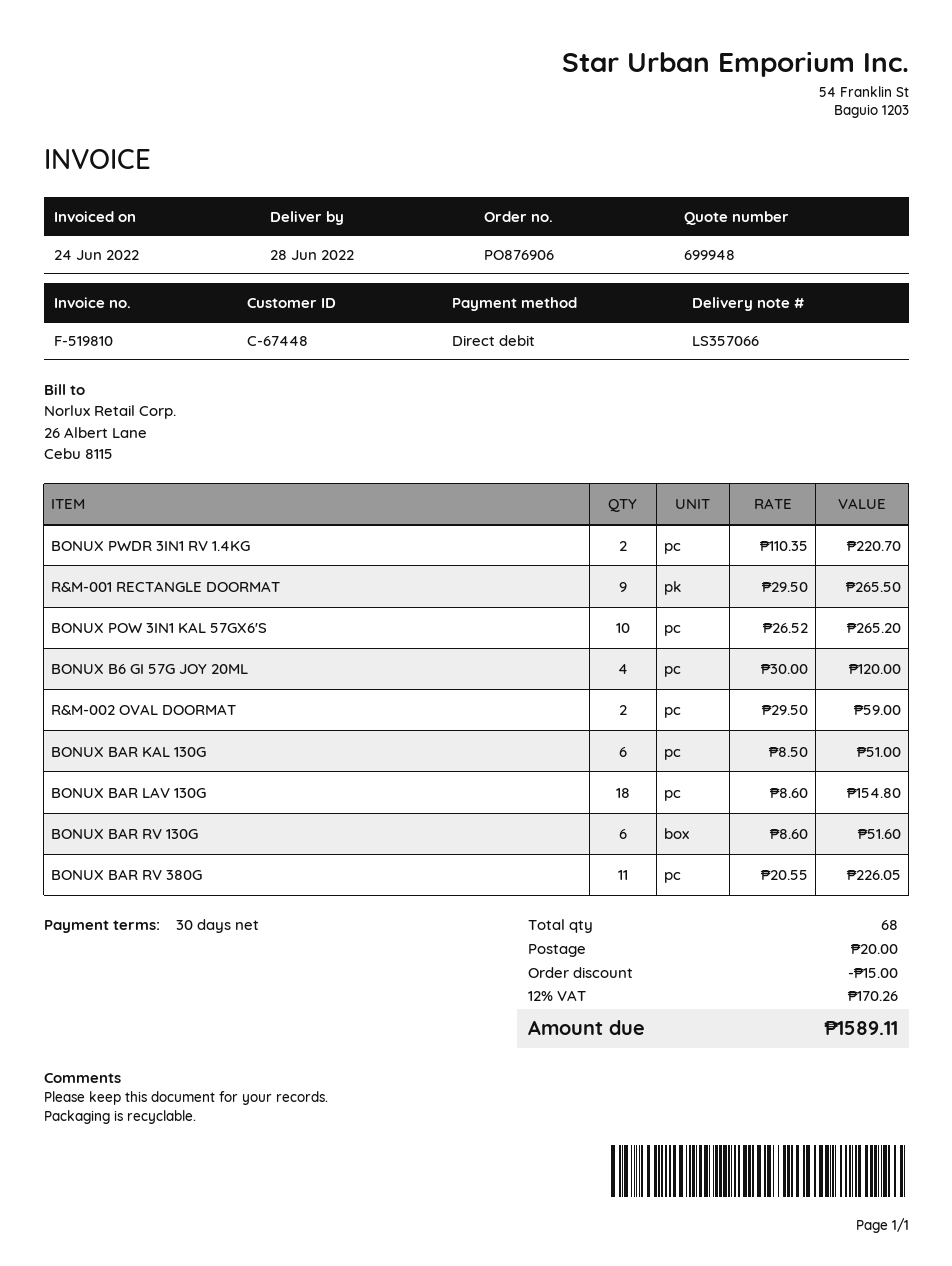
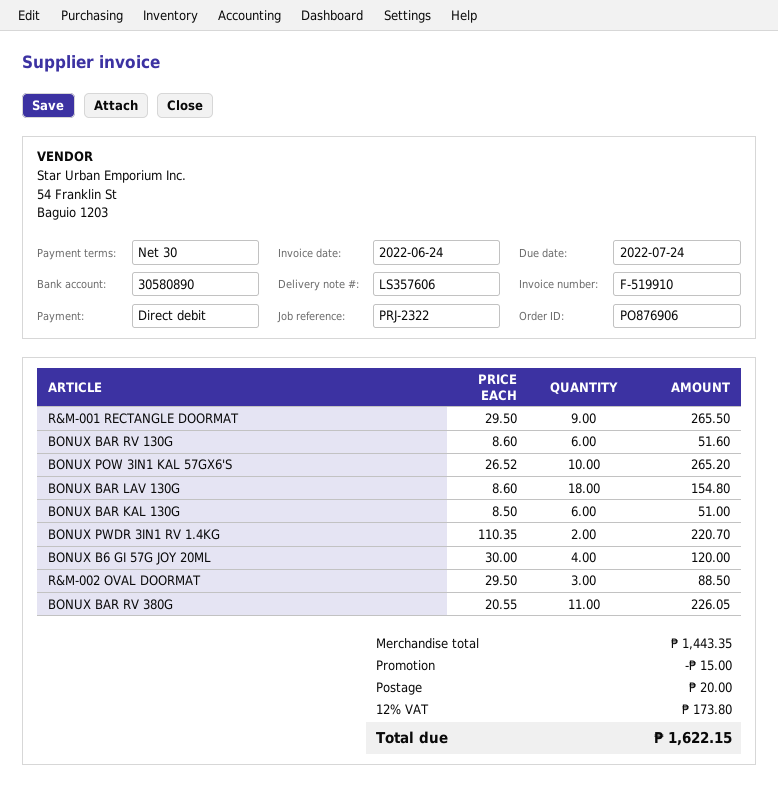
delivery note number: LS357066 -> LS357606
invoice number: F-519810 -> F-519910
R&M-002 OVAL DOORMAT: 2 x 29.50 = 59.00 -> 3 x 29.50 = 88.50
tax: 12% = 170.26 -> 12% = 173.80
total: 1589.11 -> 1622.15

